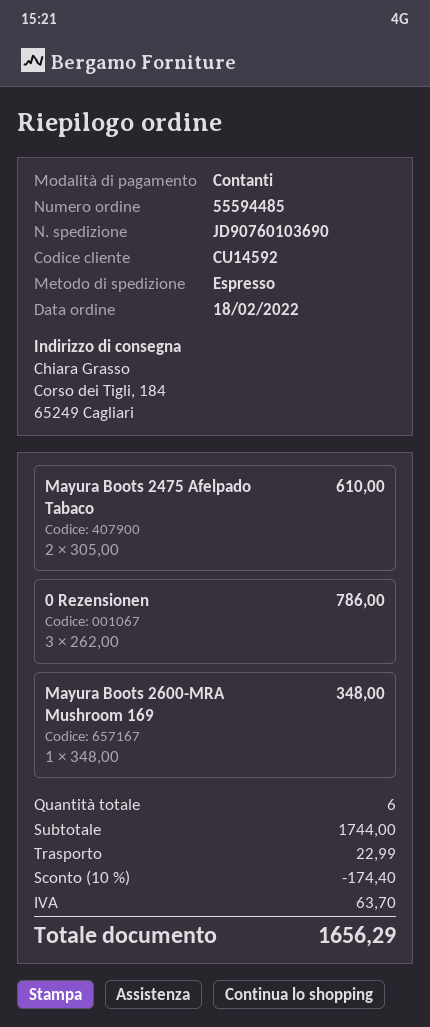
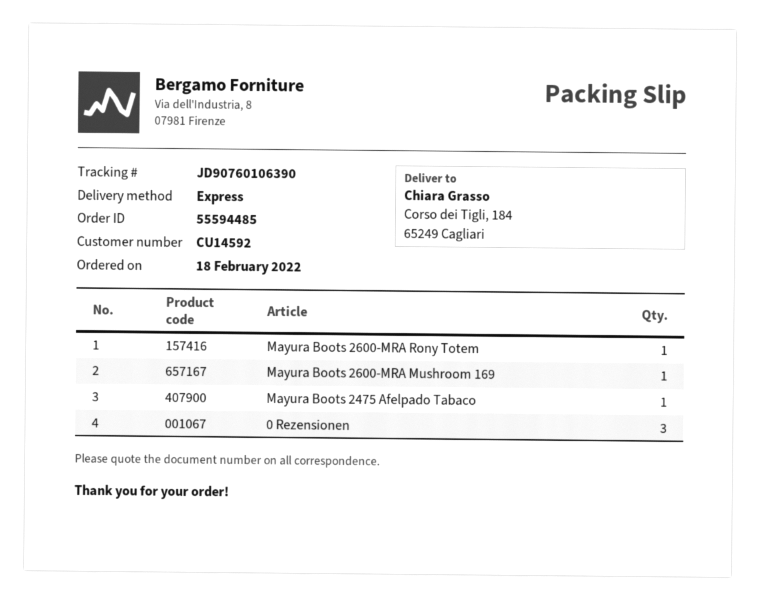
tracking number: JD90760103690 -> JD90760106390
Mayura Boots 2475 Afelpado Tabaco: 2 -> 1
Mayura Boots 2600-MRA Rony Totem: none -> 1

